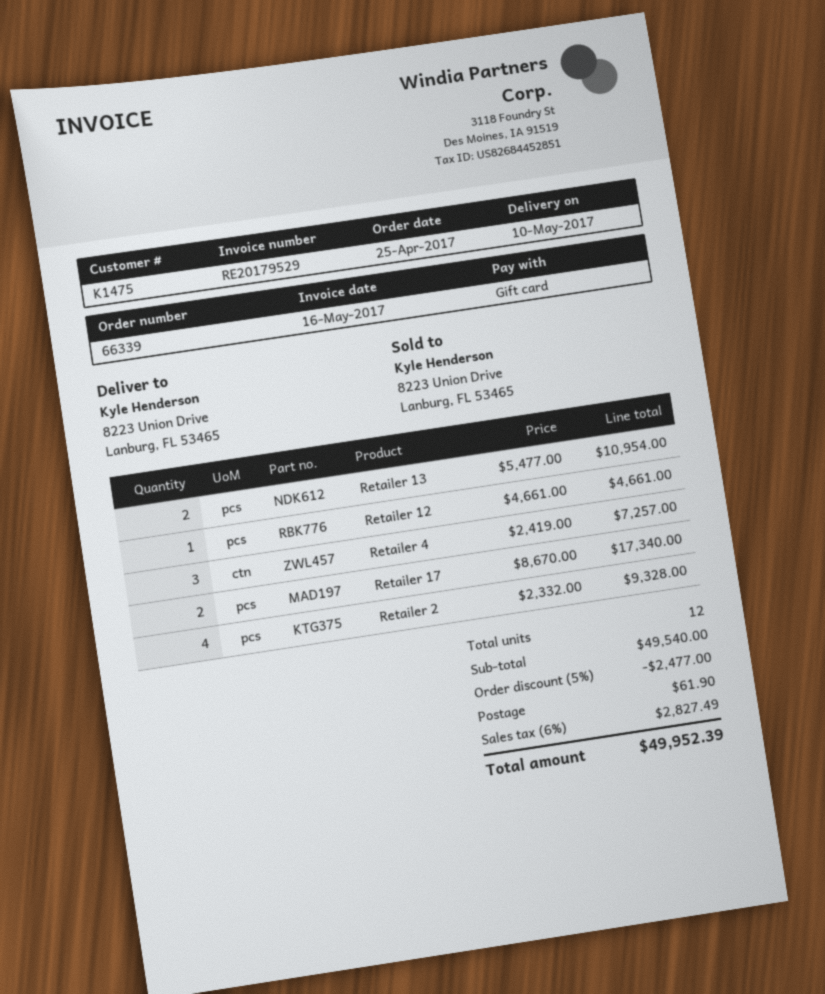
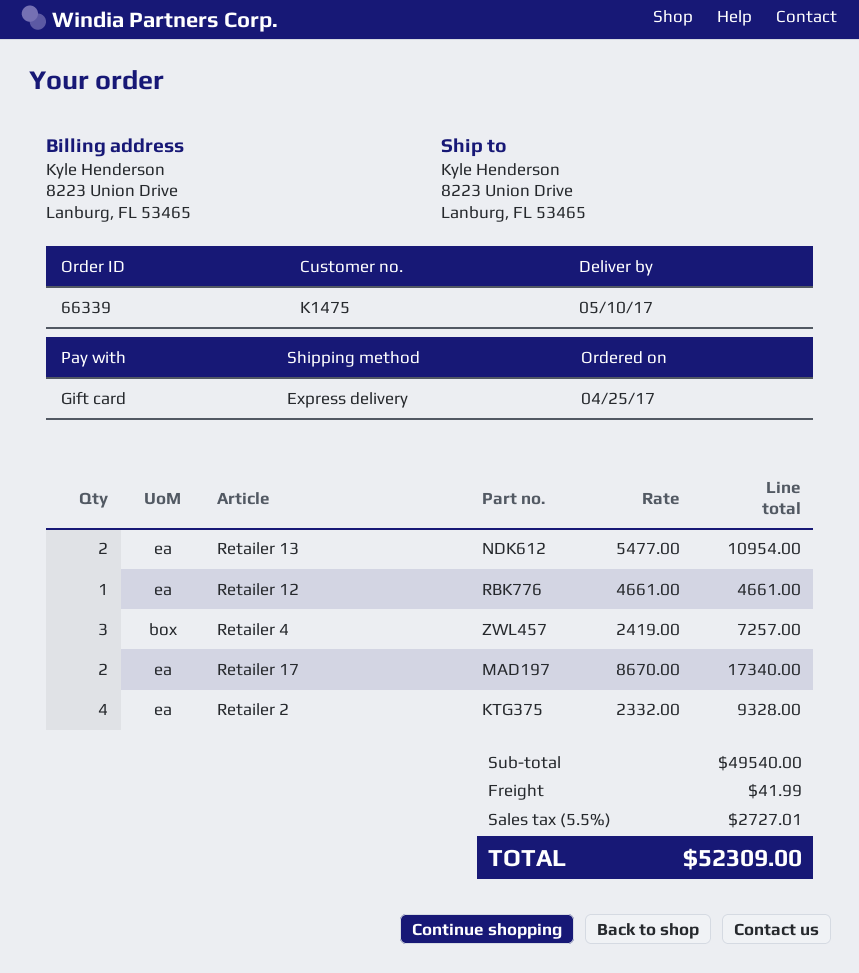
discount: 5% = 2477.00 -> none
shipping: 61.90 -> 41.99
tax: 6% = 2827.49 -> 5.5% = 2727.01
total: 49952.39 -> 52309.00

